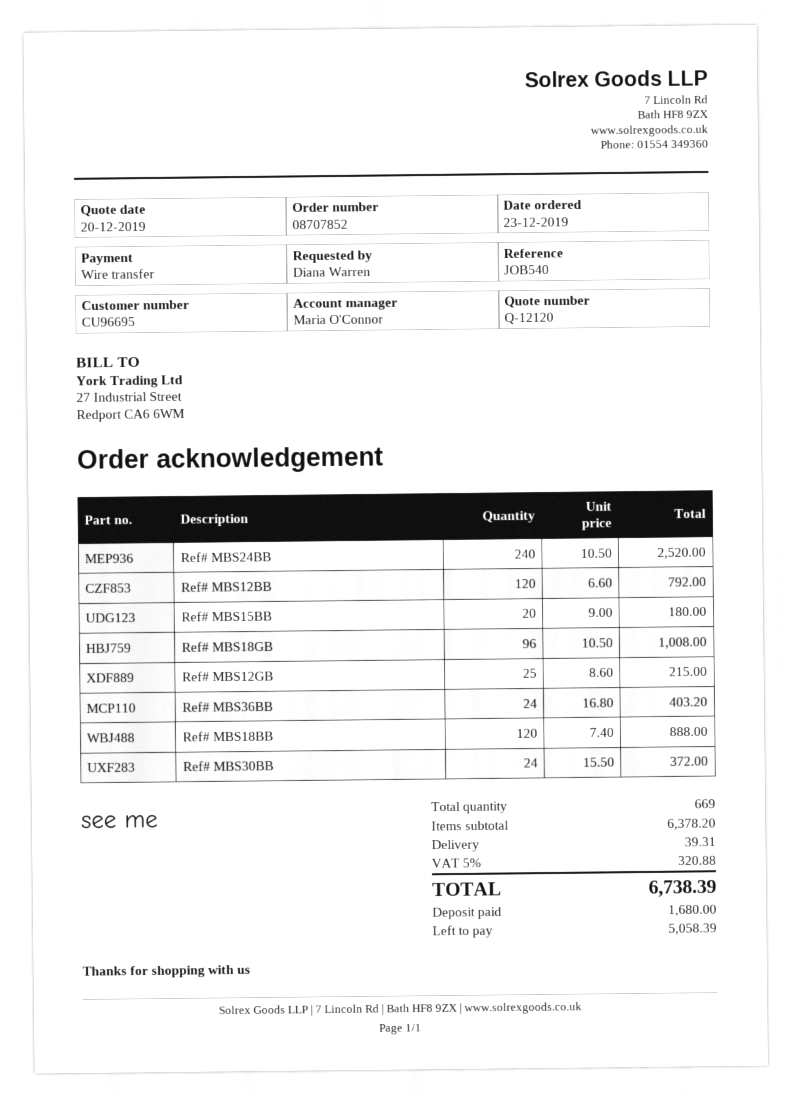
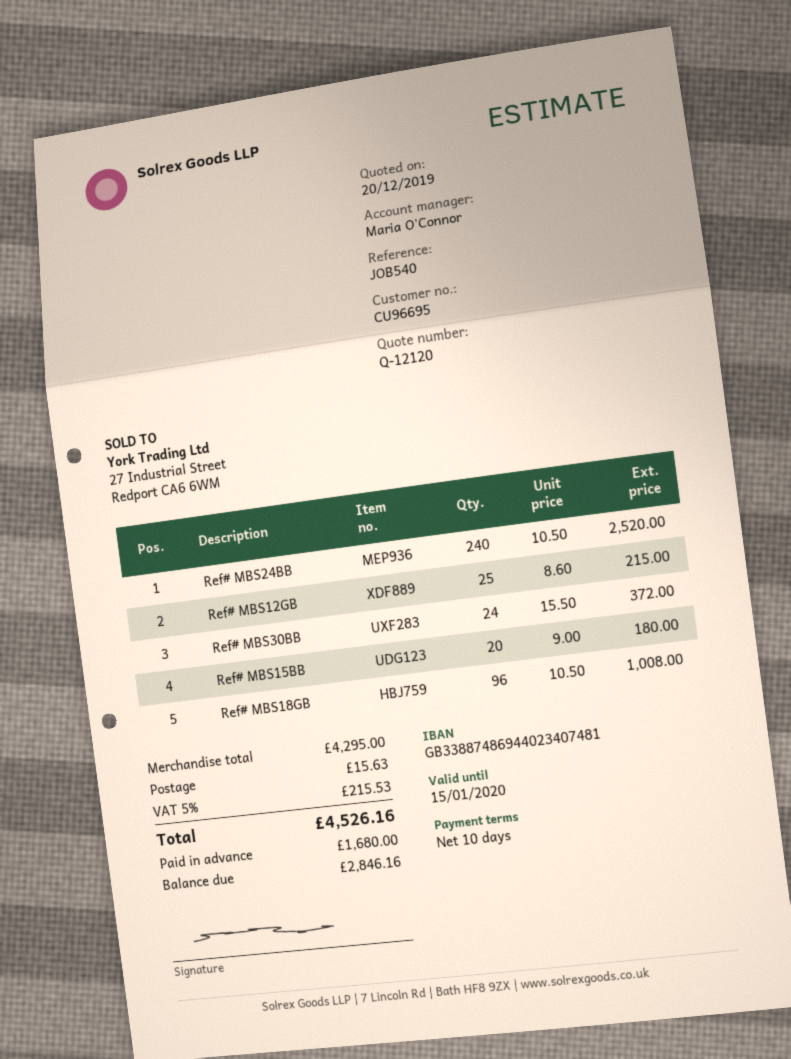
Ref# MBS12BB: 120 x 6.60 = 792.00 -> none
Ref# MBS36BB: 24 x 16.80 = 403.20 -> none
Ref# MBS18BB: 120 x 7.40 = 888.00 -> none
subtotal: 6378.20 -> 4295.00
shipping: 39.31 -> 15.63
tax: 5% = 320.88 -> 5% = 215.53
total: 6738.39 -> 4526.16
balance: 5058.39 -> 2846.16

